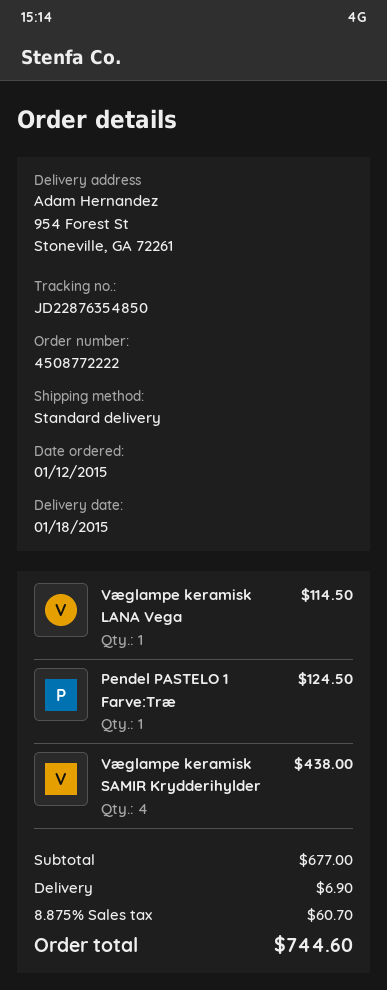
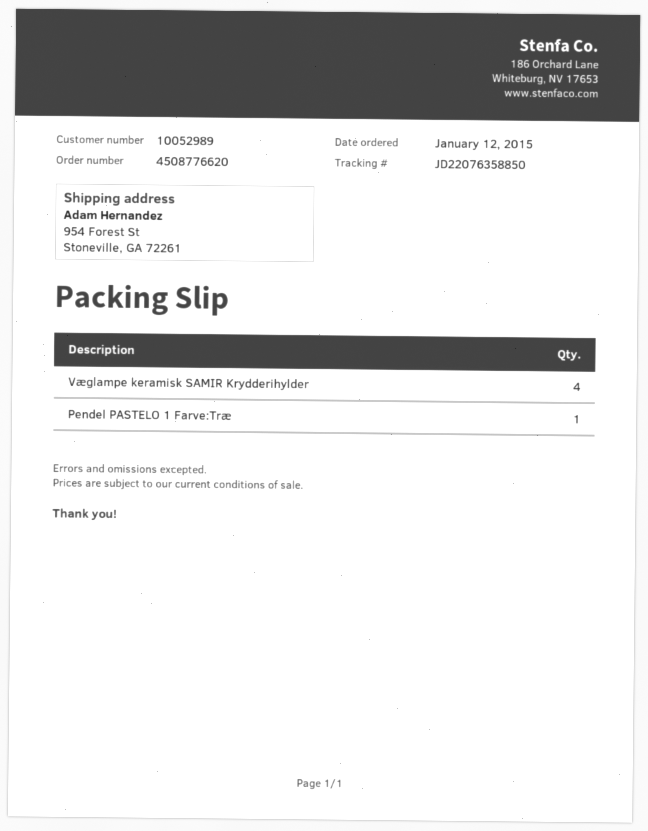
order number: 4508772222 -> 4508776620
tracking number: JD22876354850 -> JD22076358850
Væglampe keramisk LANA Vega: 1 -> none

